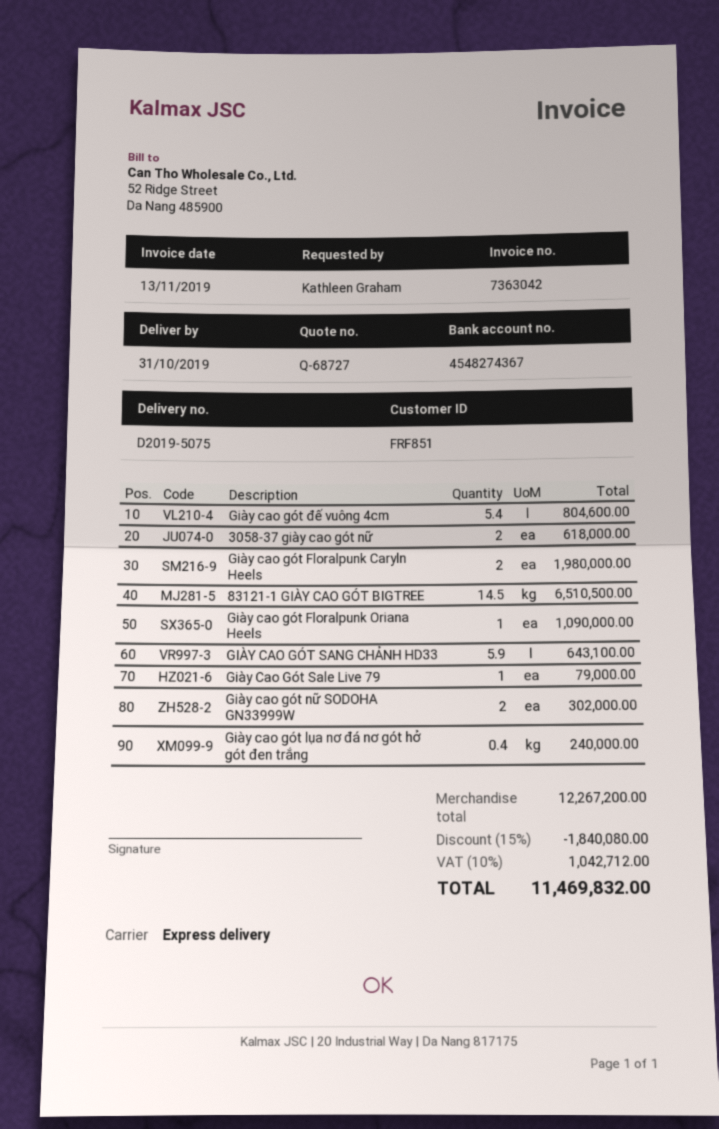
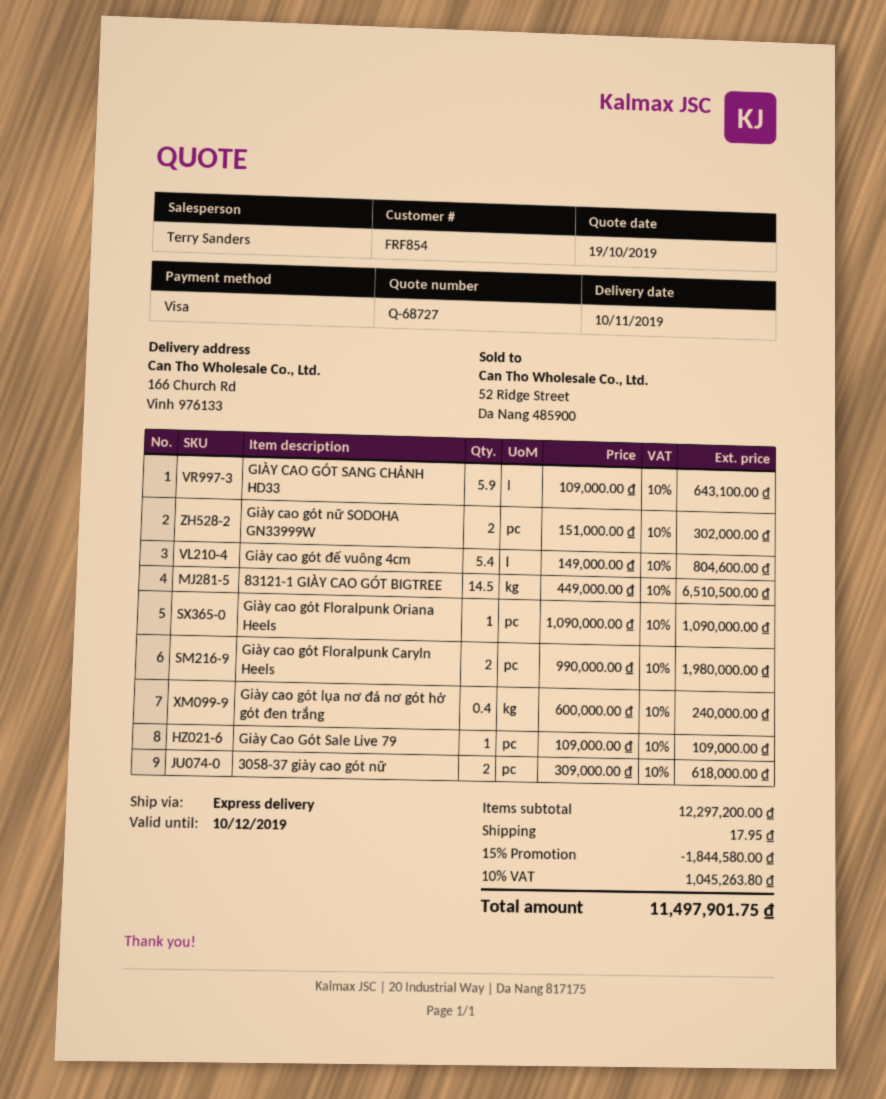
delivery date: 2019-10-31 -> 2019-11-10
customer number: FRF851 -> FRF854
Giày Cao Gót Sale Live 79: 1 for 79000.00 -> 1 for 109000.00
subtotal: 12267200.00 -> 12297200.00
discount: 15% = 1840080.00 -> 15% = 1844580.00
shipping: none -> 17.95
tax: 10% = 1042712.00 -> 10% = 1045263.80
total: 11469832.00 -> 11497901.75

